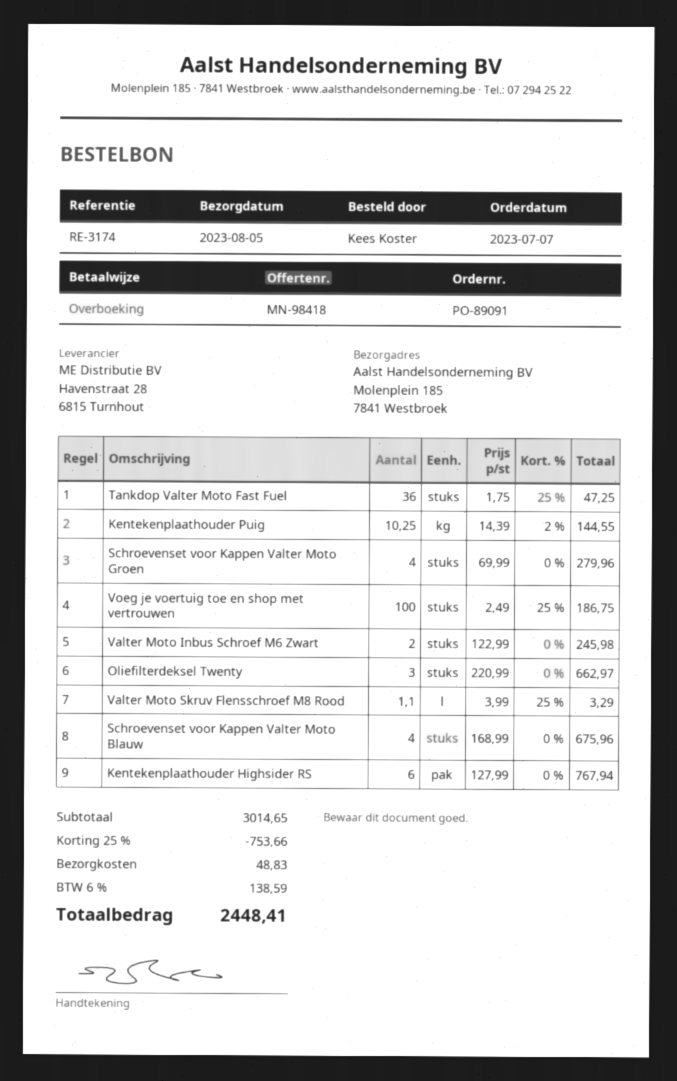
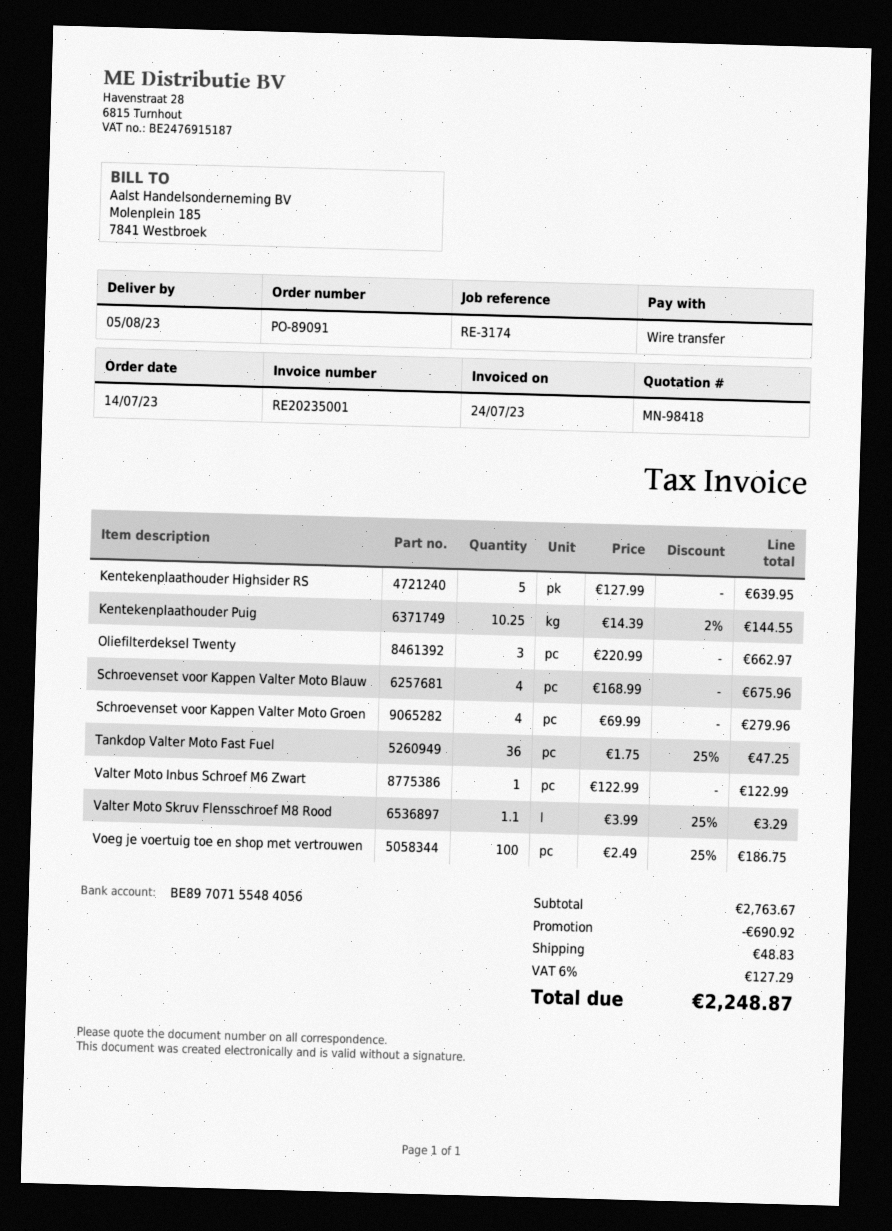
order date: 2023-07-07 -> 2023-07-14
Valter Moto Inbus Schroef M6 Zwart: 2 x 122.99 = 245.98 -> 1 x 122.99 = 122.99
Kentekenplaathouder Highsider RS: 6 x 127.99 = 767.94 -> 5 x 127.99 = 639.95
subtotal: 3014.65 -> 2763.67
discount: 753.66 -> 690.92
tax: 6% = 138.59 -> 6% = 127.29
total: 2448.41 -> 2248.87

